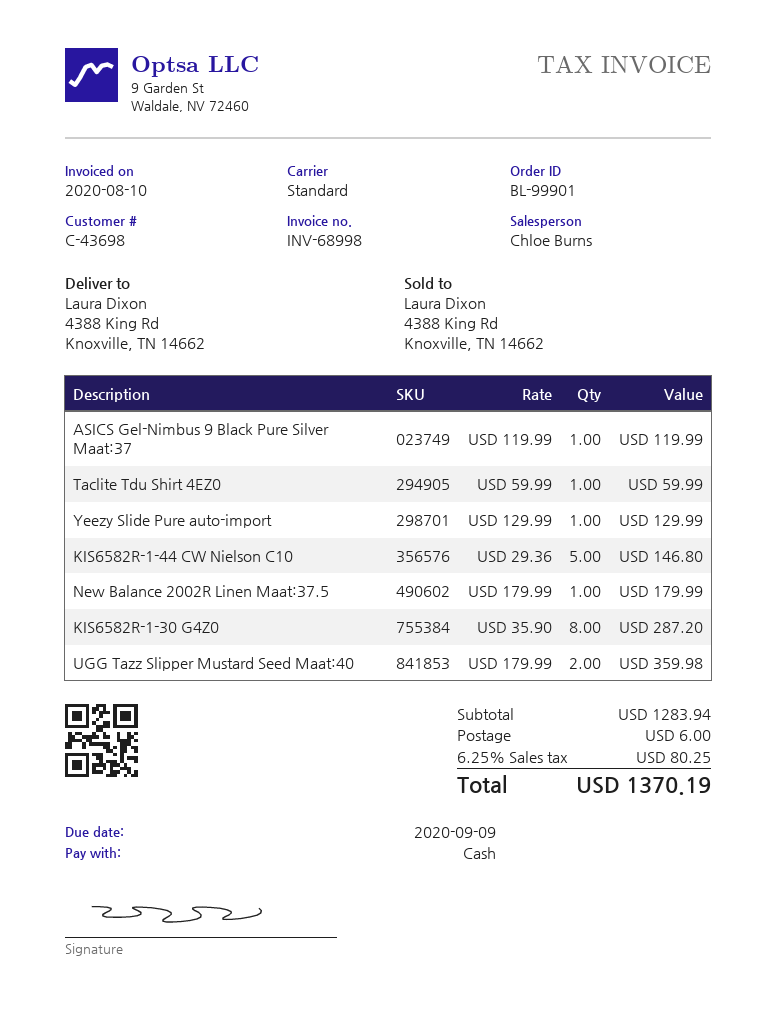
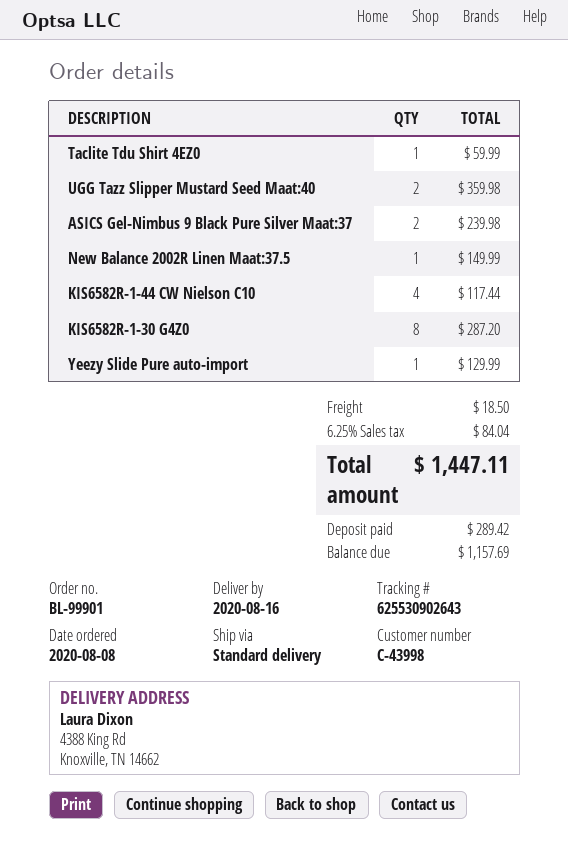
customer number: C-43698 -> C-43998
ASICS Gel-Nimbus 9 Black Pure Silver Maat:37: 1 for 119.99 -> 2 for 239.98
KIS6582R-1-44 CW Nielson C10: 5 for 146.80 -> 4 for 117.44
New Balance 2002R Linen Maat:37.5: 1 for 179.99 -> 1 for 149.99
shipping: 6.00 -> 18.50
tax: 6.25% = 80.25 -> 6.25% = 84.04
total: 1370.19 -> 1447.11

